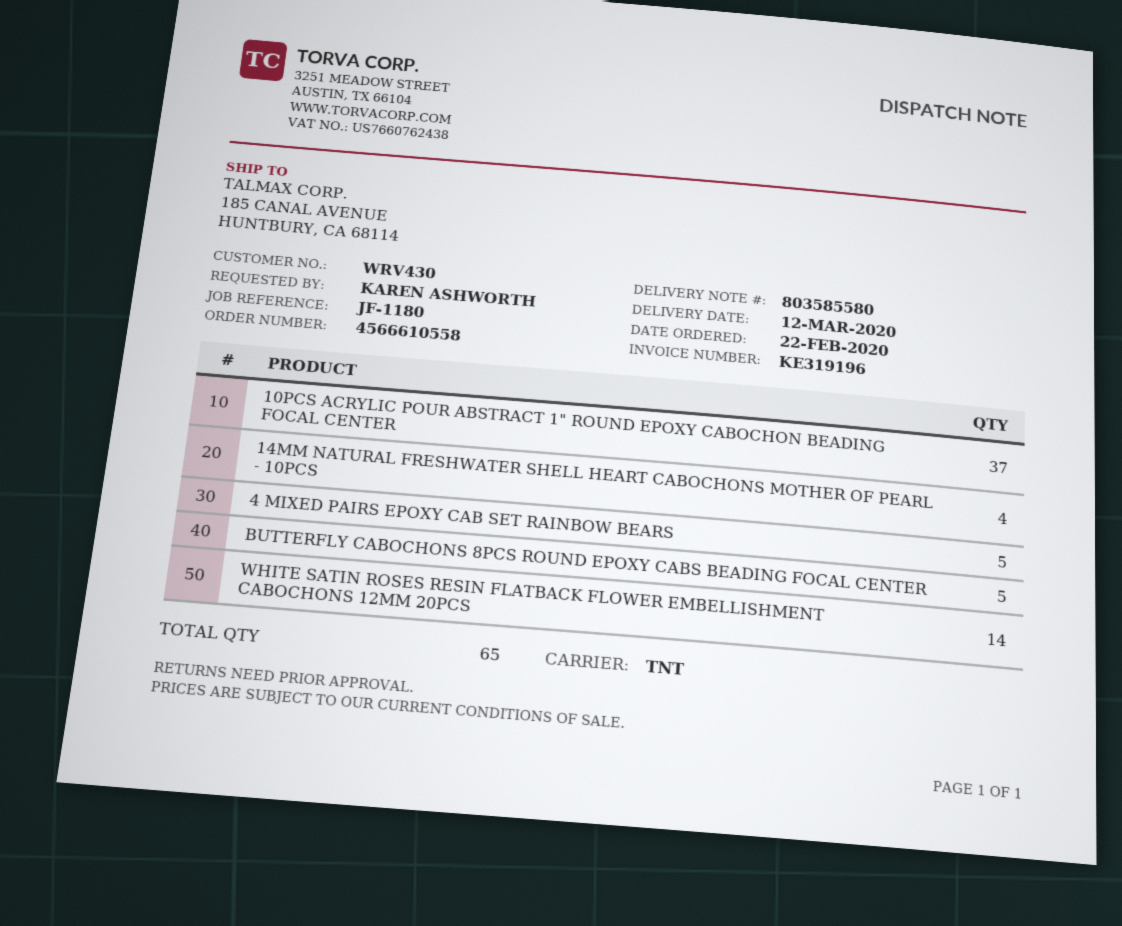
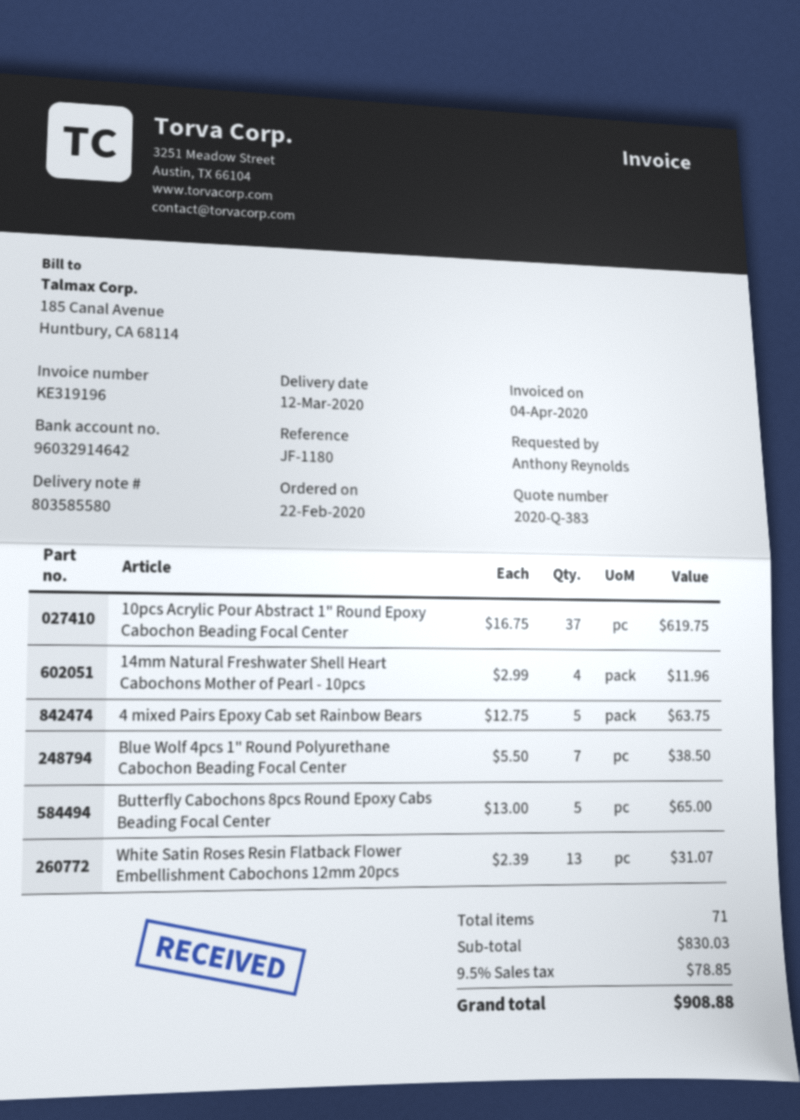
ordered by: KAREN ASHWORTH -> Anthony Reynolds
WHITE SATIN ROSES RESIN FLATBACK FLOWER EMBELLISHMENT CABOCHONS 12MM 20PCS: 14 -> 13
Blue Wolf 4pcs 1" Round Polyurethane Cabochon Beading Focal Center: none -> 7
total quantity: 65 -> 71

